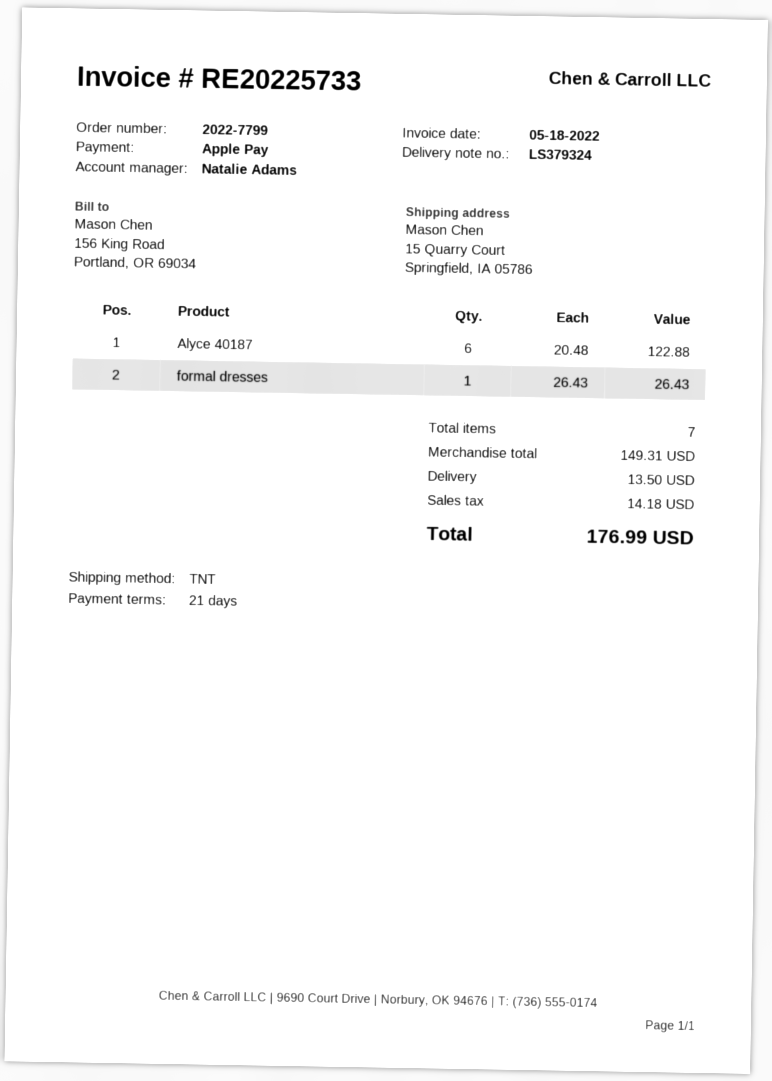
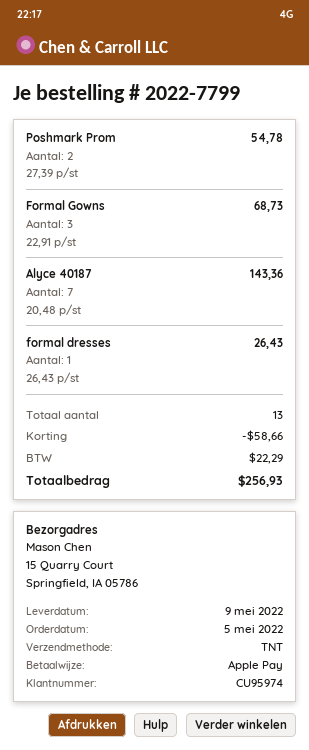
Alyce 40187: 6 x 20.48 = 122.88 -> 7 x 20.48 = 143.36
Poshmark Prom: none -> 2 x 27.39 = 54.78
Formal Gowns: none -> 3 x 22.91 = 68.73
total quantity: 7 -> 13
discount: none -> 58.66
shipping: 13.50 -> none
tax: 14.18 -> 22.29
total: 176.99 -> 256.93

